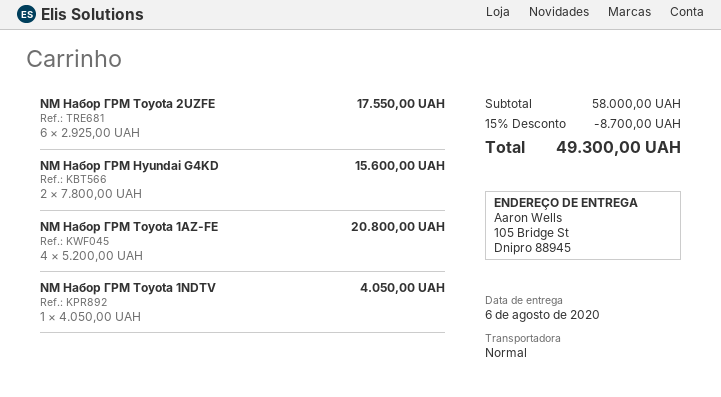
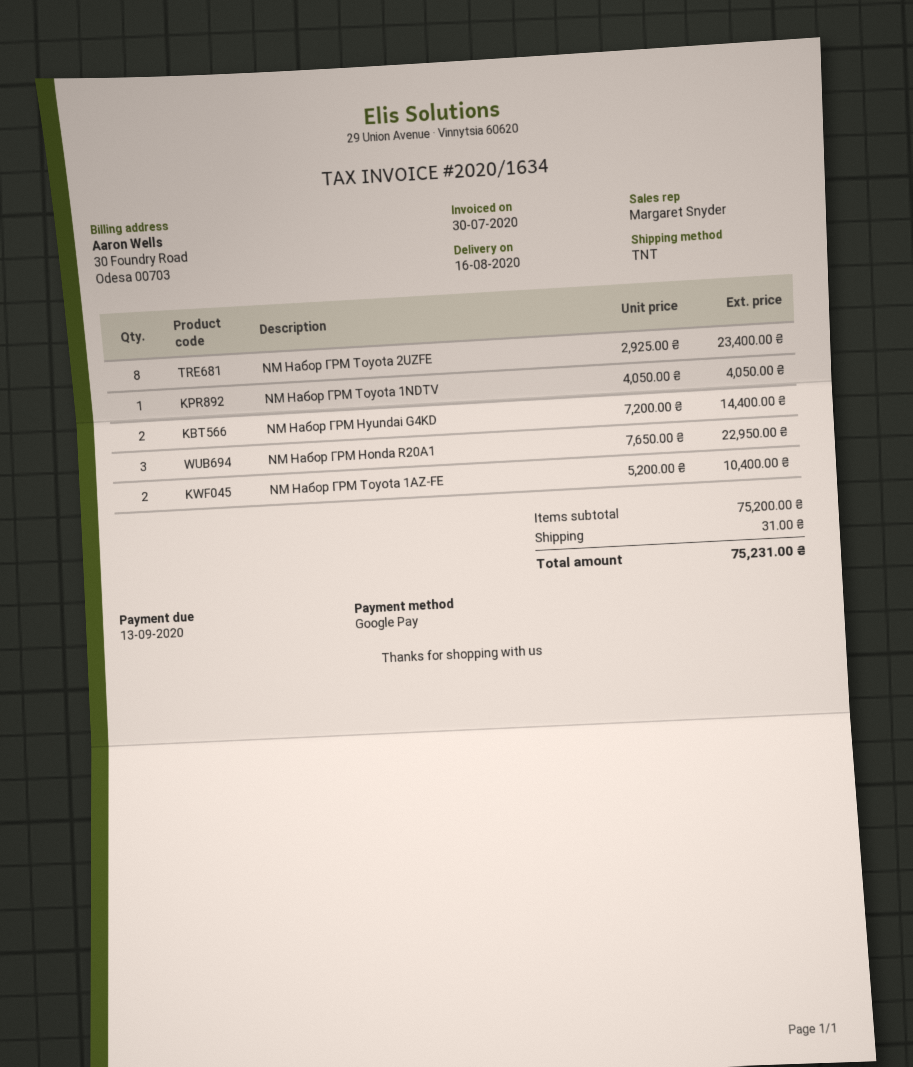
delivery date: 2020-08-06 -> 2020-08-16
shipping method: standard -> TNT
NM Набор ГРМ Toyota 2UZFE: 6 x 2925.00 = 17550.00 -> 8 x 2925.00 = 23400.00
NM Набор ГРМ Hyundai G4KD: 2 x 7800.00 = 15600.00 -> 2 x 7200.00 = 14400.00
NM Набор ГРМ Toyota 1AZ-FE: 4 x 5200.00 = 20800.00 -> 2 x 5200.00 = 10400.00
NM Набор ГРМ Honda R20A1: none -> 3 x 7650.00 = 22950.00
subtotal: 58000.00 -> 75200.00
discount: 15% = 8700.00 -> none
shipping: none -> 31.00
total: 49300.00 -> 75231.00

